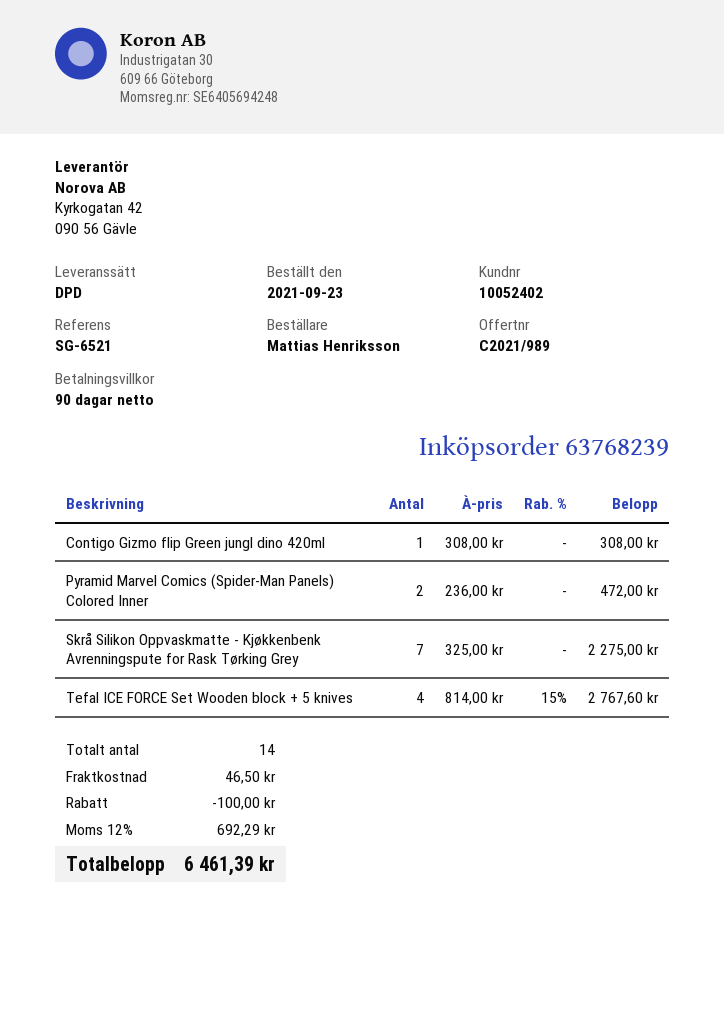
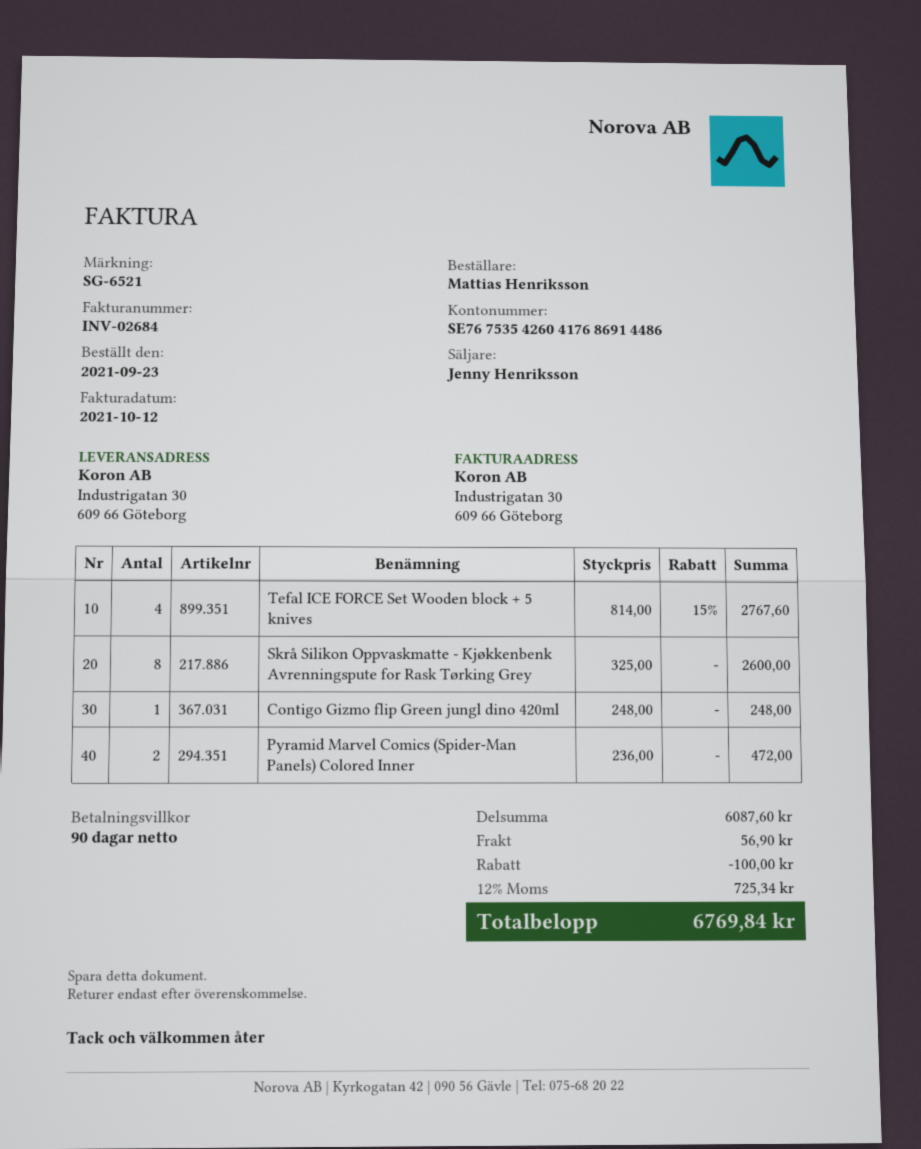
Contigo Gizmo flip Green jungl dino 420ml: 1 x 308.00 = 308.00 -> 1 x 248.00 = 248.00
Skrå Silikon Oppvaskmatte - Kjøkkenbenk Avrenningspute for Rask Tørking Grey: 7 x 325.00 = 2275.00 -> 8 x 325.00 = 2600.00
shipping: 46.50 -> 56.90
tax: 12% = 692.29 -> 12% = 725.34
total: 6461.39 -> 6769.84

